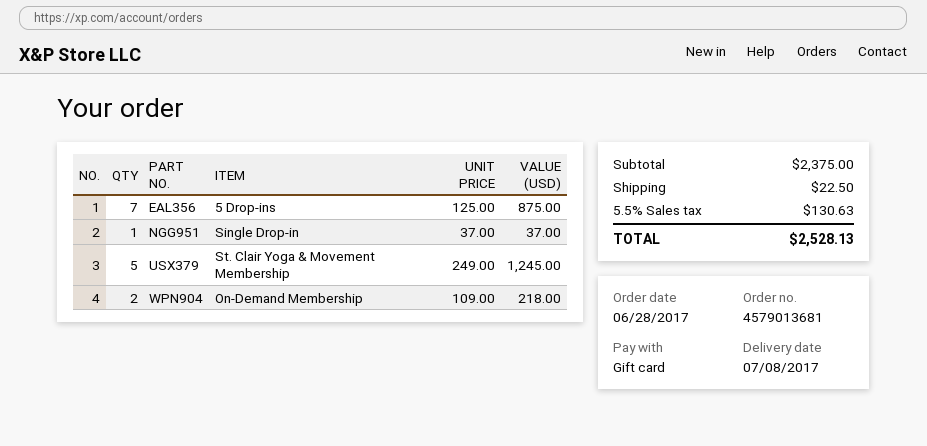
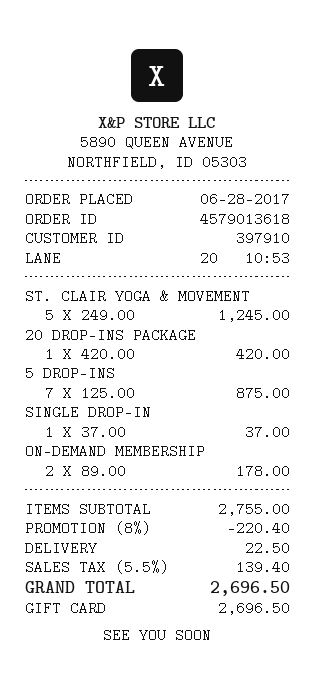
order number: 4579013681 -> 4579013618
On-Demand Membership: 2 x 109.00 = 218.00 -> 2 x 89.00 = 178.00
20 DROP-INS PACKAGE: none -> 1 x 420.00 = 420.00
subtotal: 2375.00 -> 2755.00
discount: none -> 8% = 220.40
tax: 5.5% = 130.63 -> 5.5% = 139.40
total: 2528.13 -> 2696.50

